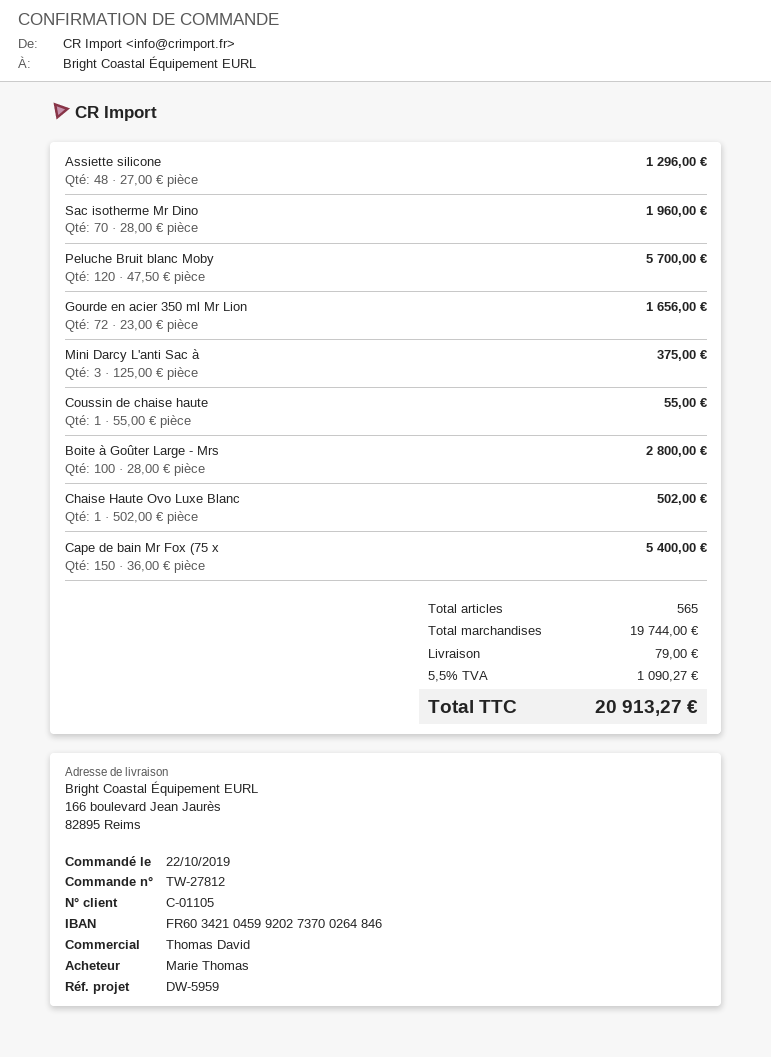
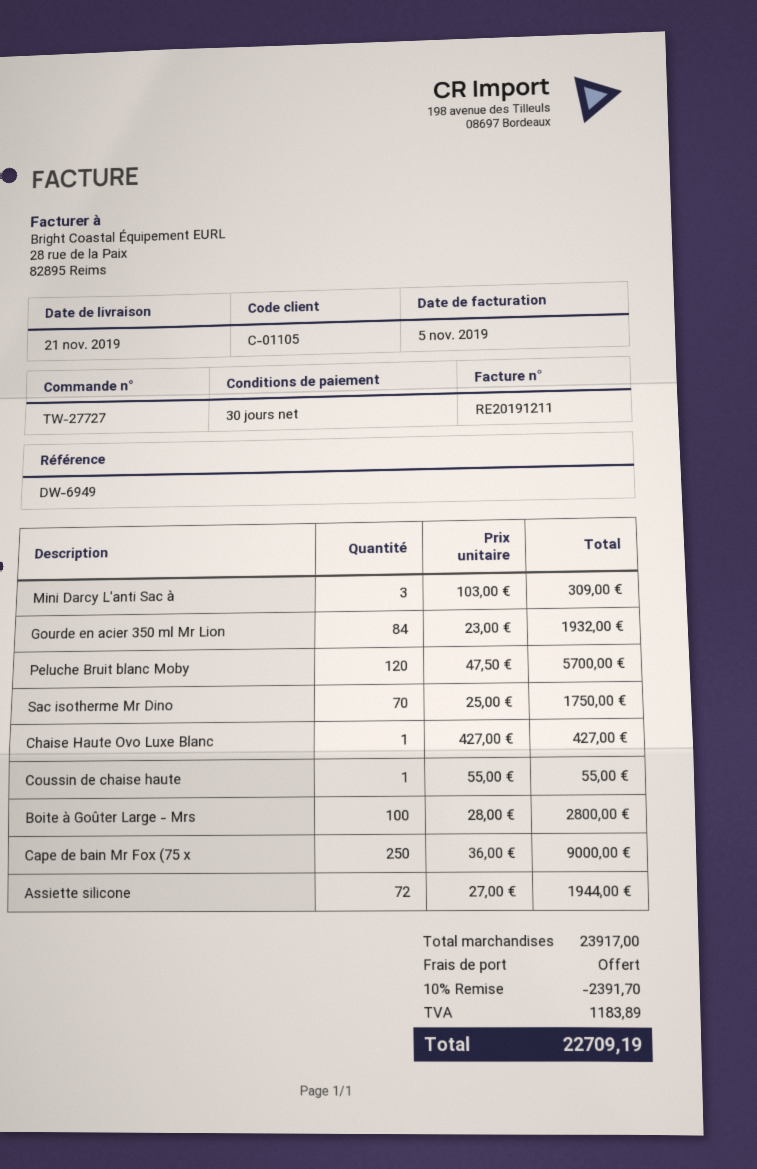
order number: TW-27812 -> TW-27727
reference: DW-5959 -> DW-6949
Assiette silicone: 48 x 27.00 = 1296.00 -> 72 x 27.00 = 1944.00
Sac isotherme Mr Dino: 70 x 28.00 = 1960.00 -> 70 x 25.00 = 1750.00
Gourde en acier 350 ml Mr Lion: 72 x 23.00 = 1656.00 -> 84 x 23.00 = 1932.00
Mini Darcy L'anti Sac à: 3 x 125.00 = 375.00 -> 3 x 103.00 = 309.00
Chaise Haute Ovo Luxe Blanc: 1 x 502.00 = 502.00 -> 1 x 427.00 = 427.00
Cape de bain Mr Fox (75 x: 150 x 36.00 = 5400.00 -> 250 x 36.00 = 9000.00
subtotal: 19744.00 -> 23917.00
discount: none -> 10% = 2391.70
shipping: 79.00 -> 0.00
tax: 1090.27 -> 1183.89
total: 20913.27 -> 22709.19

